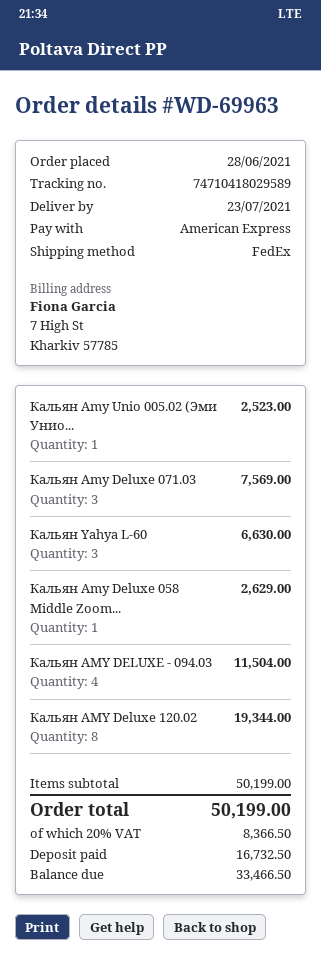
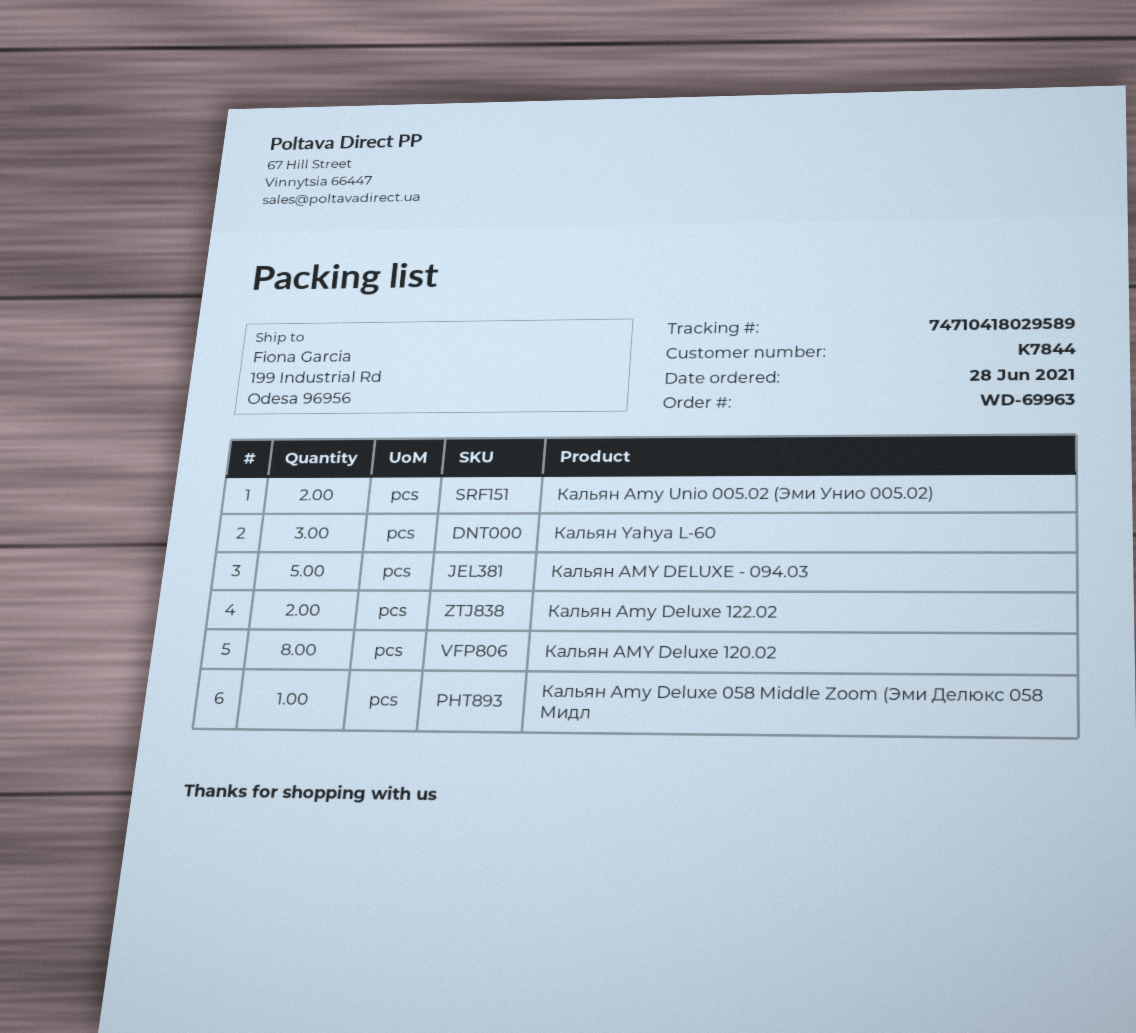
Кальян Amy Unio 005.02 (Эми Унио...: 1 -> 2
Кальян Amy Deluxe 071.03: 3 -> none
Кальян AMY DELUXE - 094.03: 4 -> 5
Кальян Amy Deluxe 122.02: none -> 2

